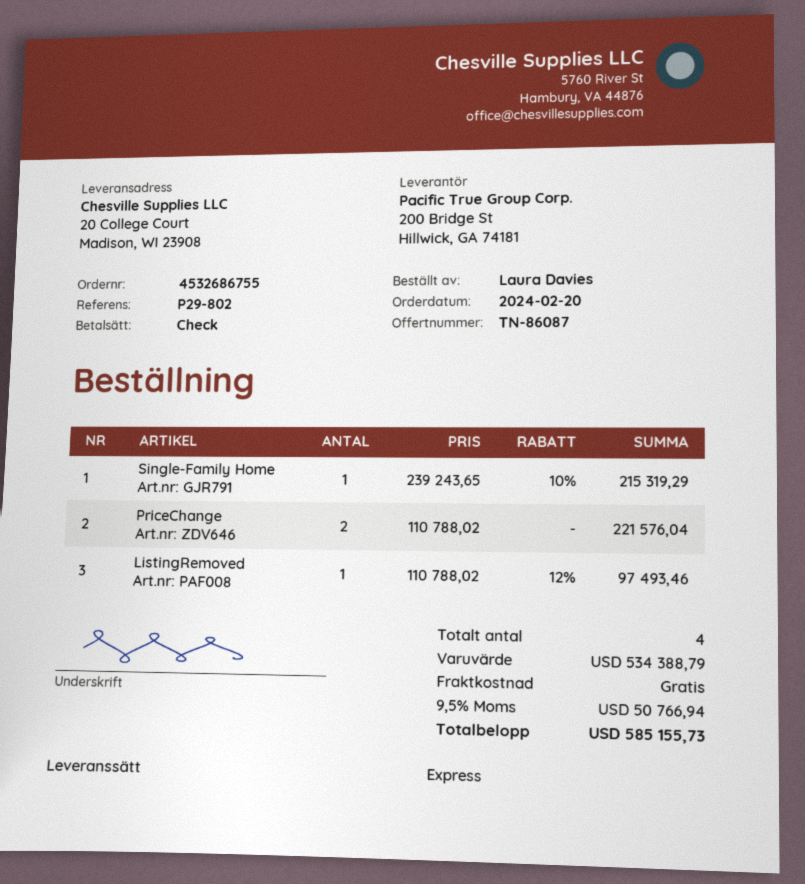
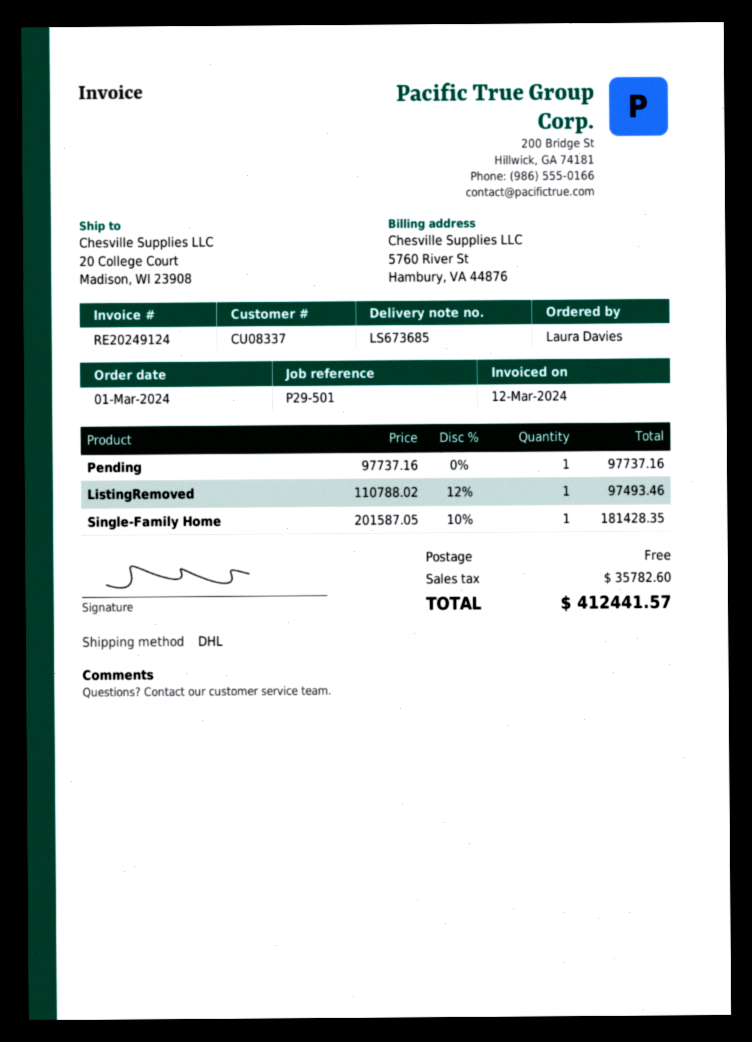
order date: 2024-02-20 -> 2024-03-01
reference: P29-802 -> P29-501
shipping method: express -> DHL
Single-Family Home: 1 x 239243.65 - 10% = 215319.29 -> 1 x 201587.05 - 10% = 181428.35
PriceChange: 2 x 110788.02 = 221576.04 -> none
Pending: none -> 1 x 97737.16 = 97737.16
tax: 50766.94 -> 35782.60
total: 585155.73 -> 412441.57

